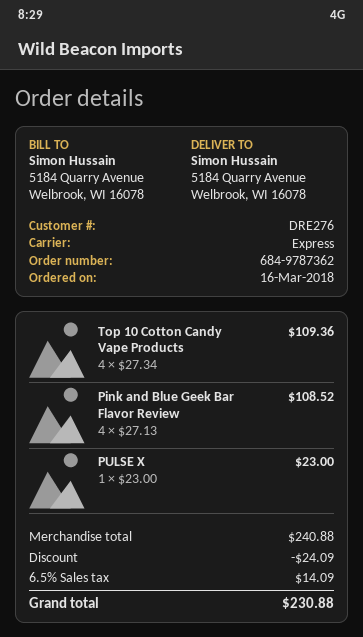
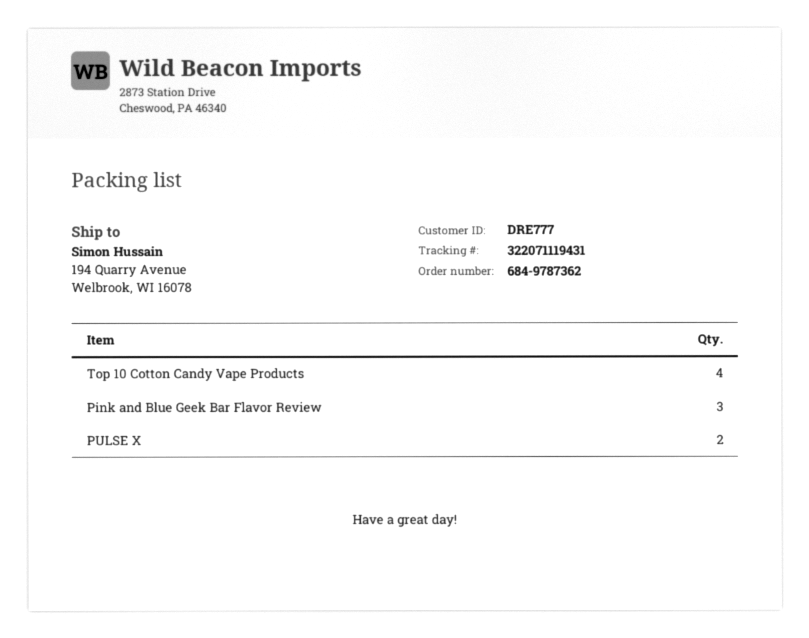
customer number: DRE276 -> DRE777
ship to: 5184 Quarry Avenue, Welbrook, WI 16078 -> 194 Quarry Avenue, Welbrook, WI 16078
Pink and Blue Geek Bar Flavor Review: 4 -> 3
PULSE X: 1 -> 2

